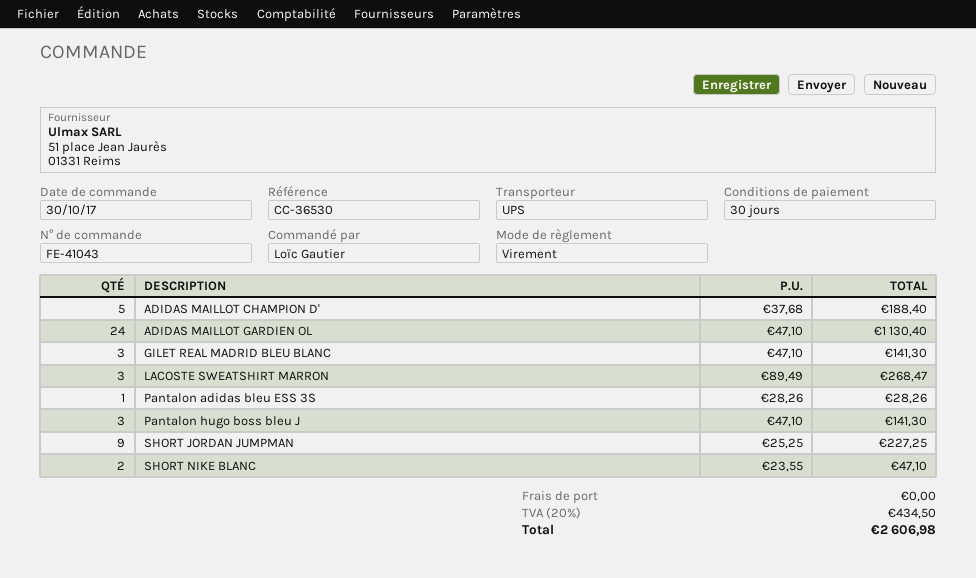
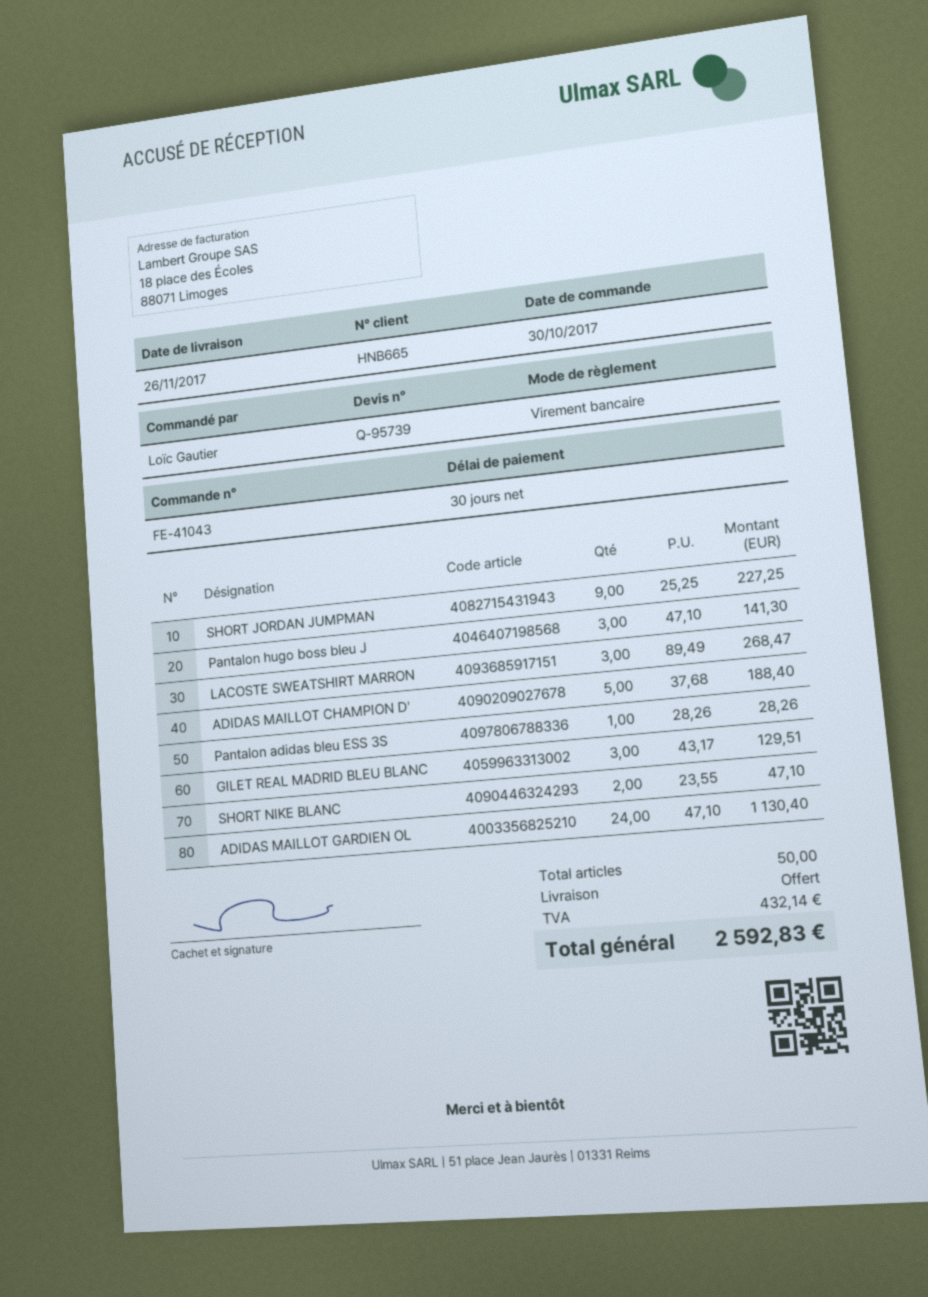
GILET REAL MADRID BLEU BLANC: 3 x 47.10 = 141.30 -> 3 x 43.17 = 129.51
tax: 434.50 -> 432.14
total: 2606.98 -> 2592.83

